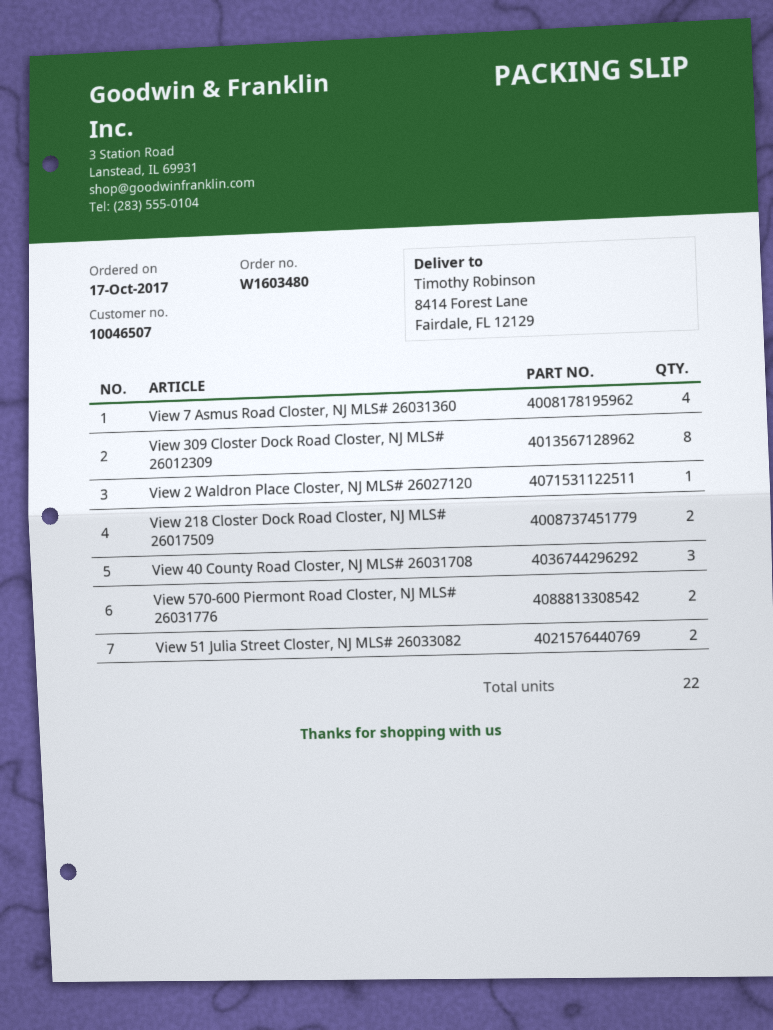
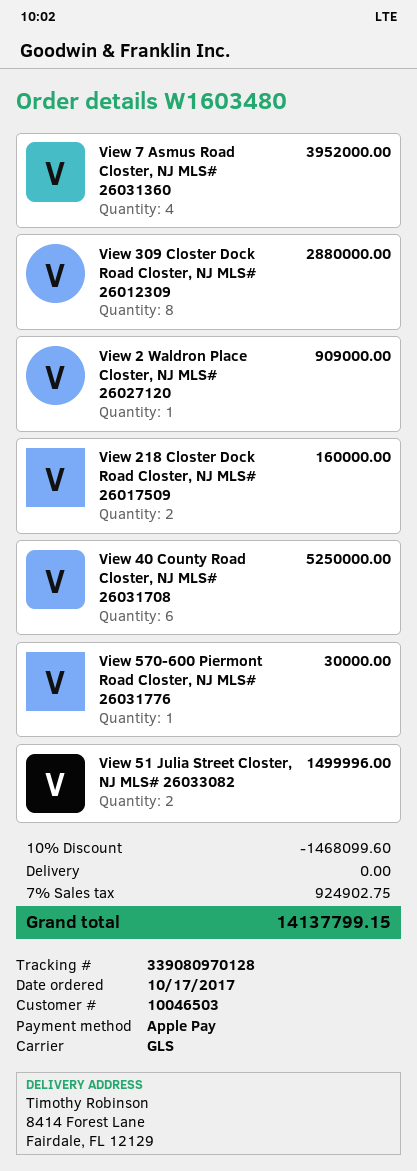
customer number: 10046507 -> 10046503
View 40 County Road Closter, NJ MLS# 26031708: 3 -> 6
View 570-600 Piermont Road Closter, NJ MLS# 26031776: 2 -> 1

